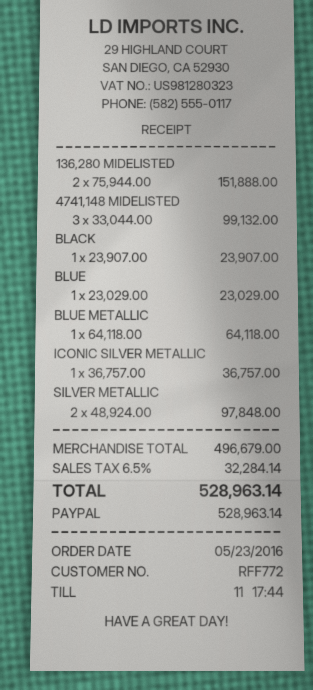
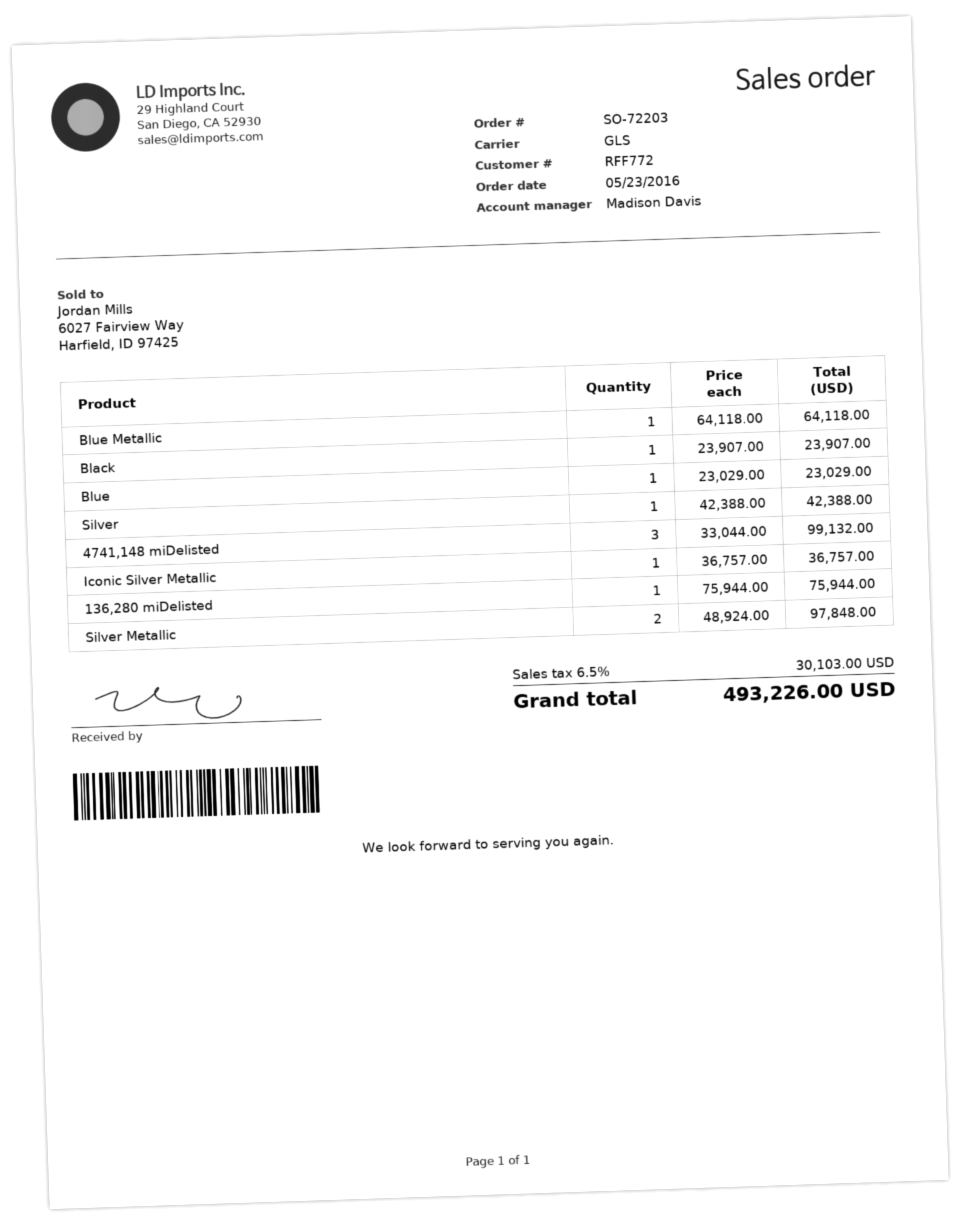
136,280 MIDELISTED: 2 x 75944.00 = 151888.00 -> 1 x 75944.00 = 75944.00
Silver: none -> 1 x 42388.00 = 42388.00
tax: 6.5% = 32284.14 -> 6.5% = 30103.00
total: 528963.14 -> 493226.00

